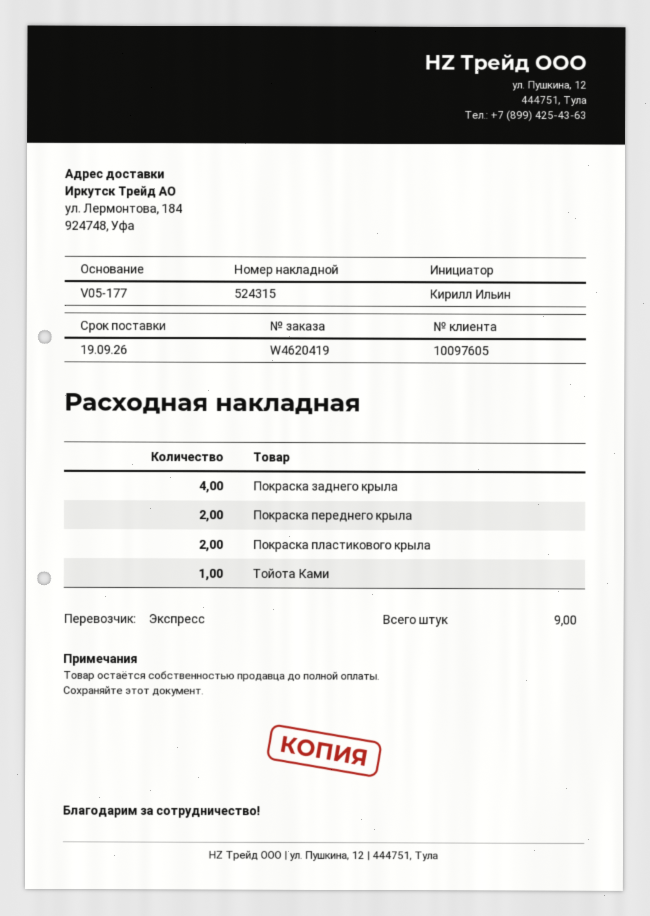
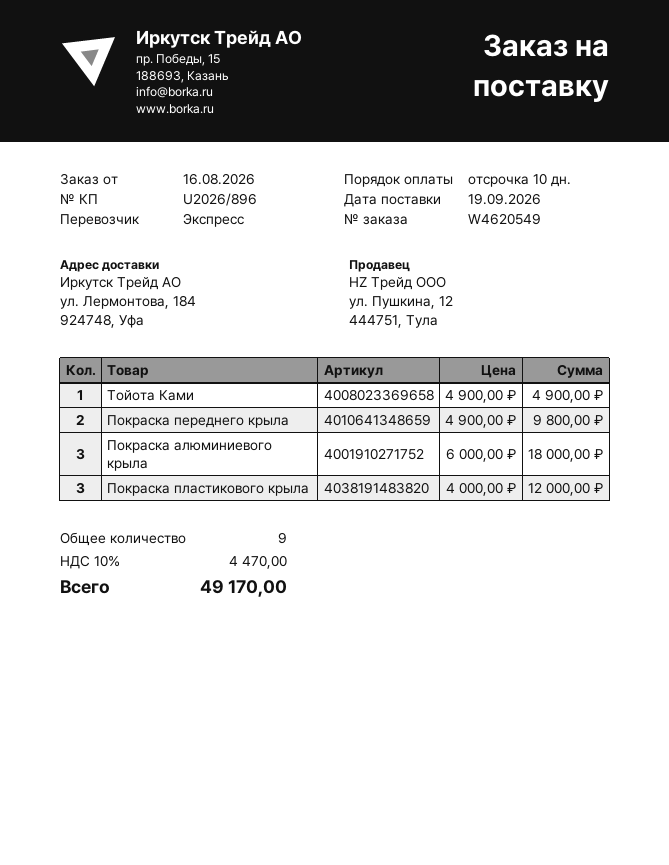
order number: W4620419 -> W4620549
Покраска заднего крыла: 4 -> none
Покраска пластикового крыла: 2 -> 3
Покраска алюминиевого крыла: none -> 3

